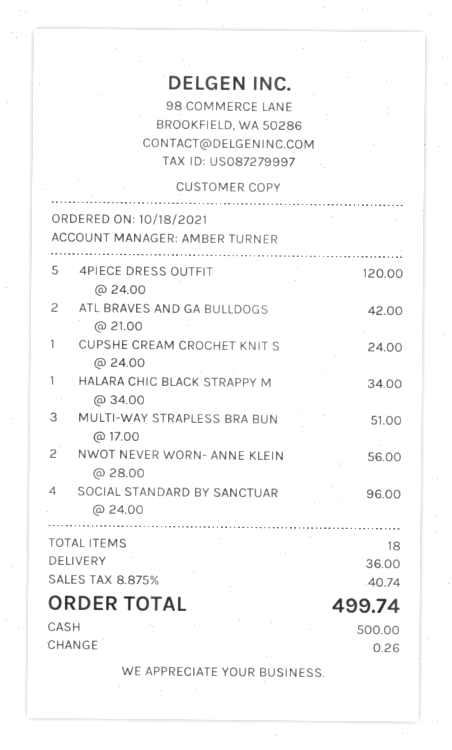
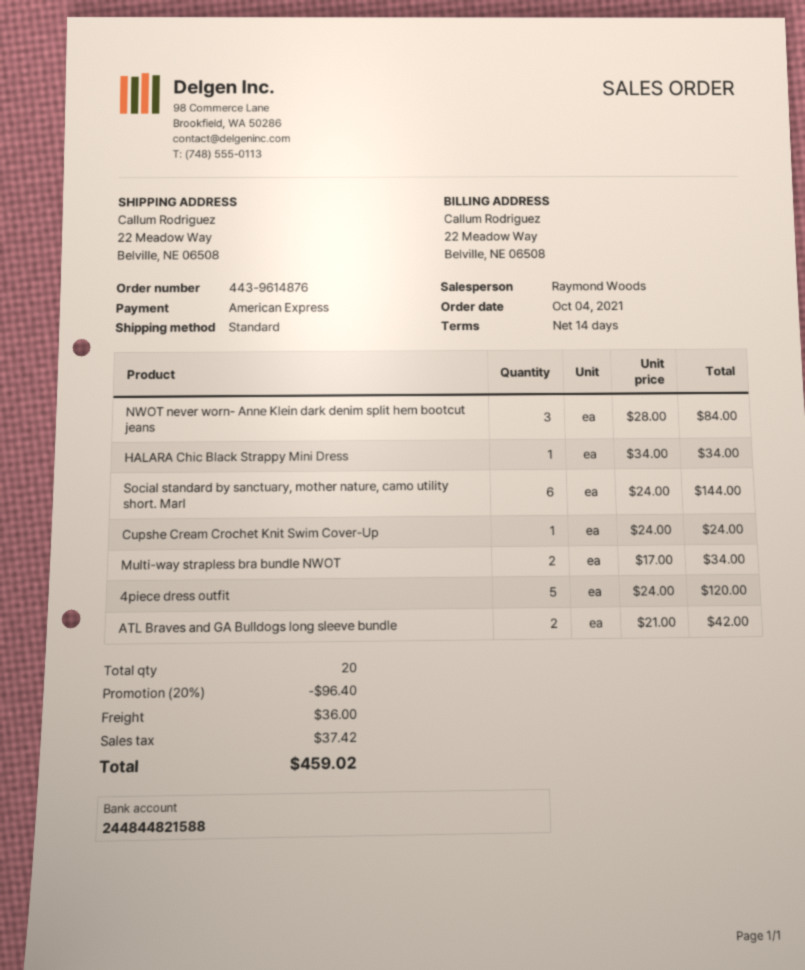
order date: 2021-10-18 -> 2021-10-04
sales rep: AMBER TURNER -> Raymond Woods
payment method: cash -> American Express
MULTI-WAY STRAPLESS BRA BUN: 3 x 17.00 = 51.00 -> 2 x 17.00 = 34.00
NWOT NEVER WORN- ANNE KLEIN: 2 x 28.00 = 56.00 -> 3 x 28.00 = 84.00
SOCIAL STANDARD BY SANCTUAR: 4 x 24.00 = 96.00 -> 6 x 24.00 = 144.00
total quantity: 18 -> 20
discount: none -> 20% = 96.40
tax: 40.74 -> 37.42
total: 499.74 -> 459.02

